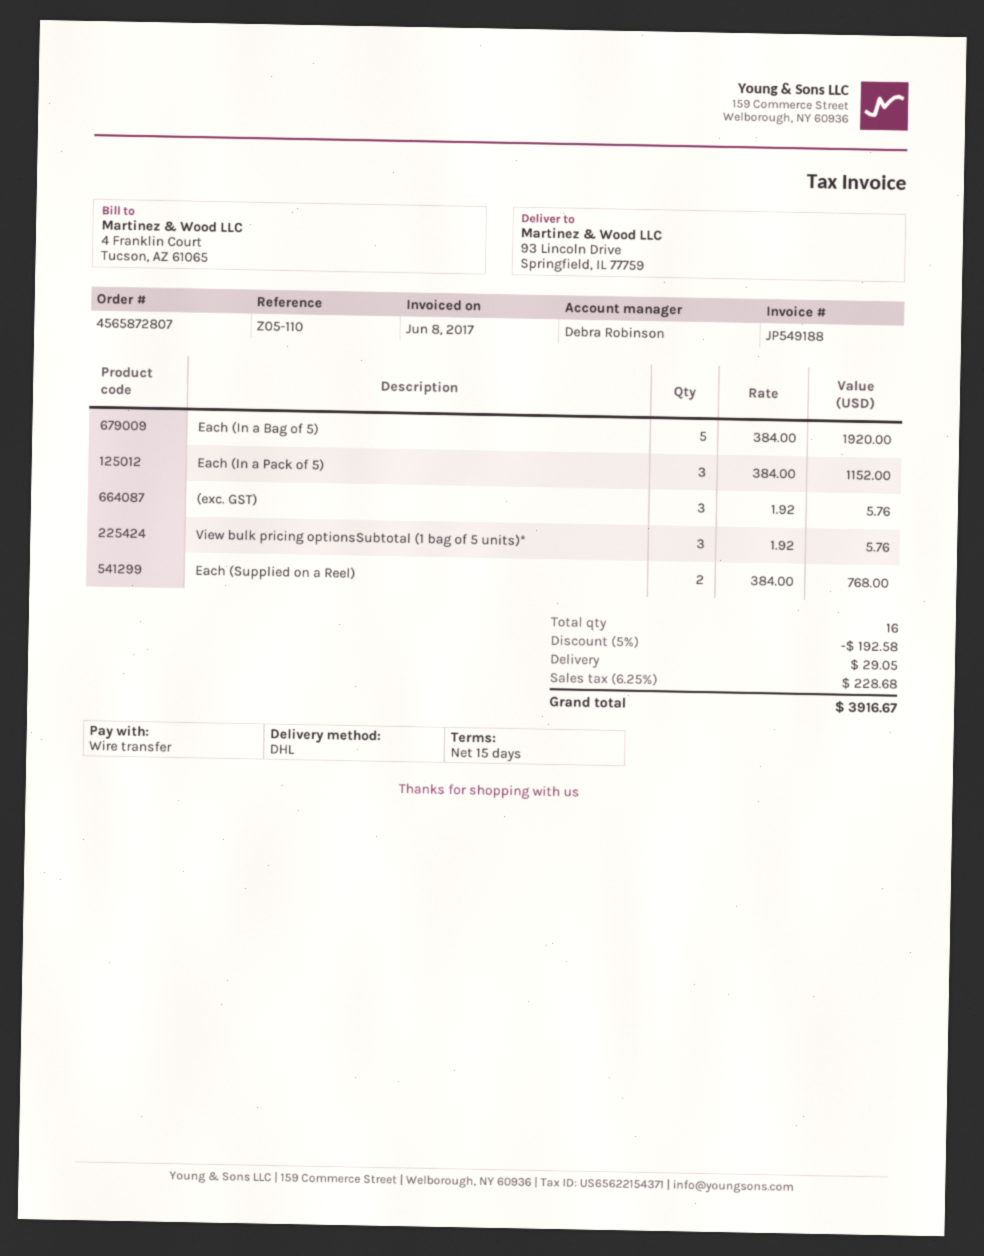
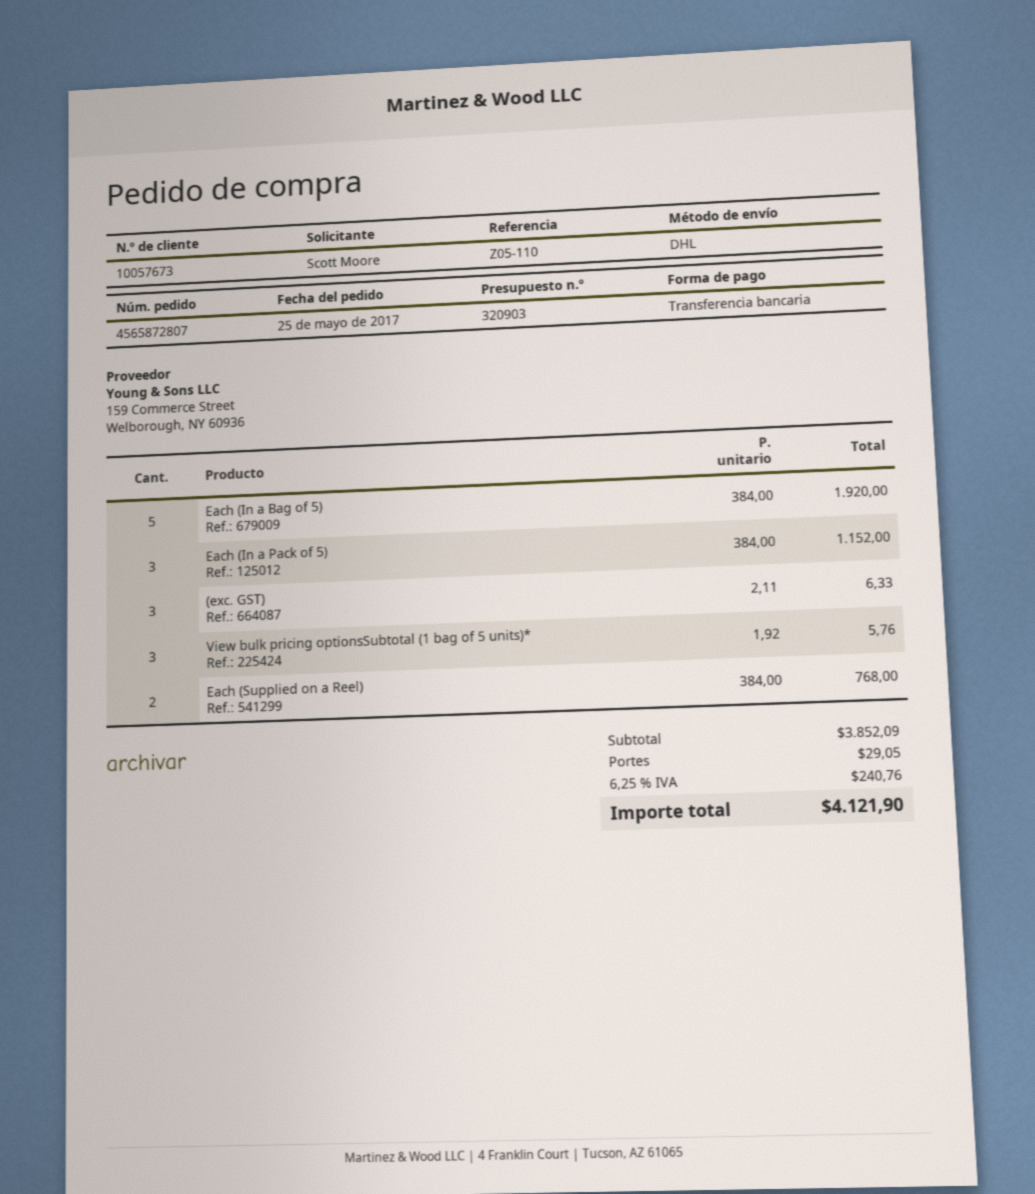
(exc. GST): 3 x 1.92 = 5.76 -> 3 x 2.11 = 6.33
discount: 5% = 192.58 -> none
tax: 6.25% = 228.68 -> 6.25% = 240.76
total: 3916.67 -> 4121.90

